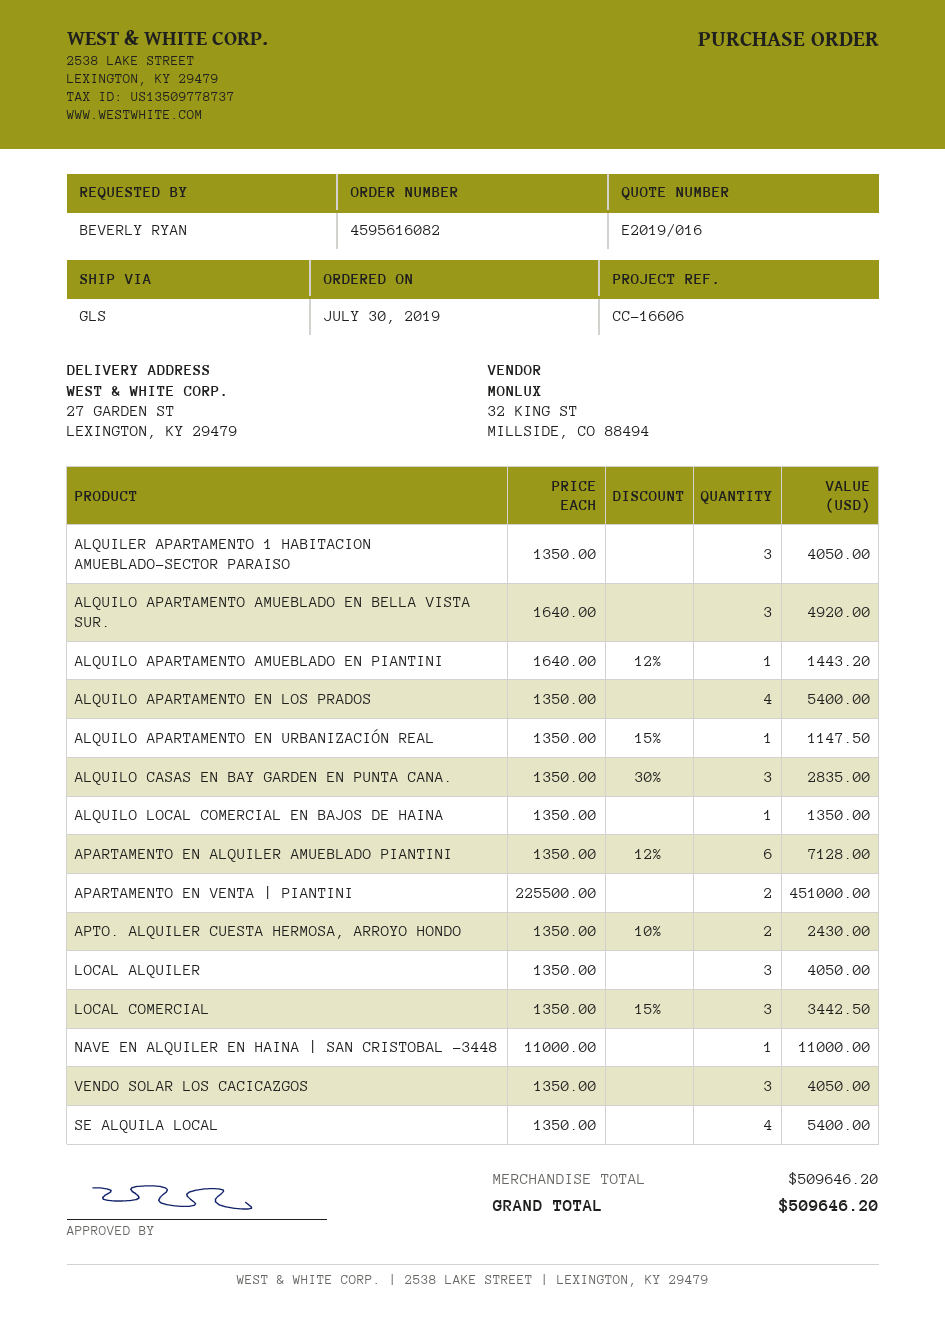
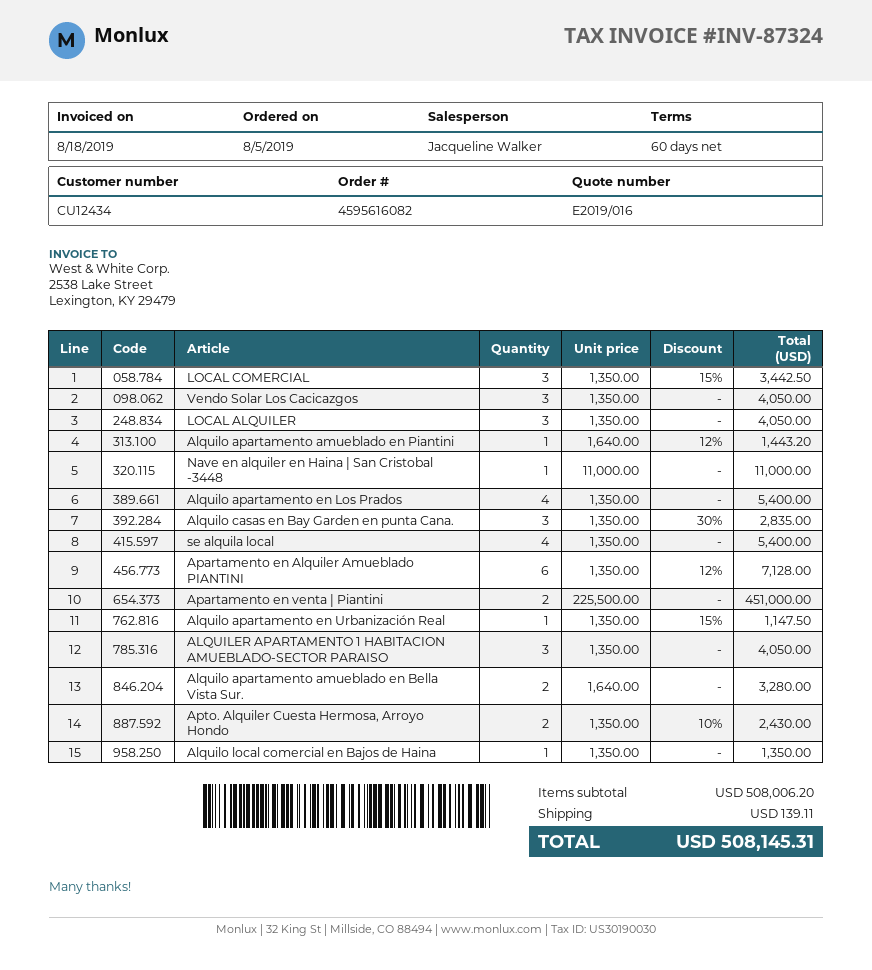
order date: 2019-07-30 -> 2019-08-05
ALQUILO APARTAMENTO AMUEBLADO EN BELLA VISTA SUR.: 3 x 1640.00 = 4920.00 -> 2 x 1640.00 = 3280.00
subtotal: 509646.20 -> 508006.20
shipping: none -> 139.11
total: 509646.20 -> 508145.31

